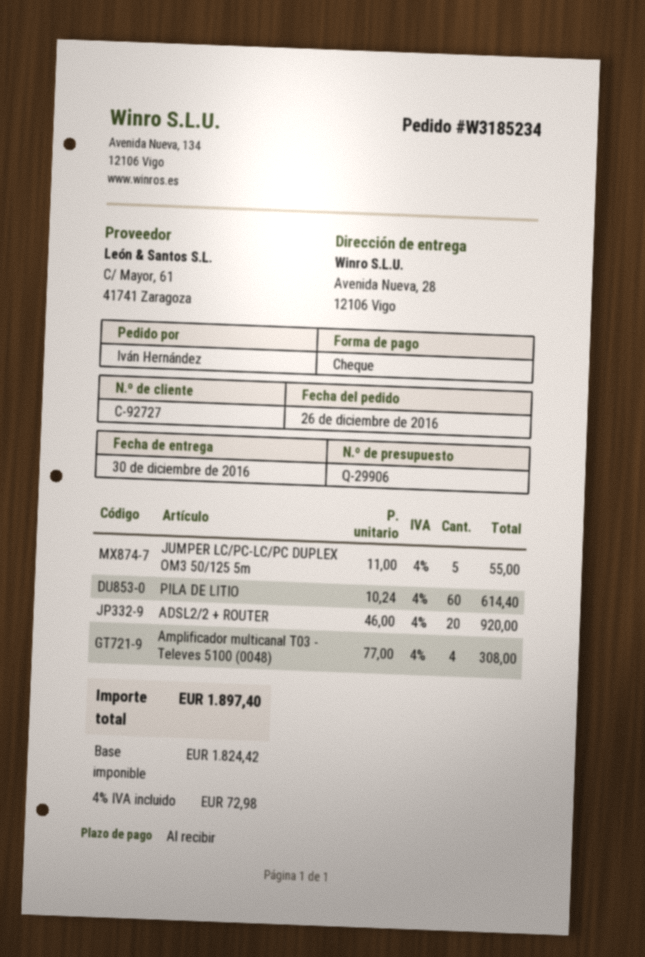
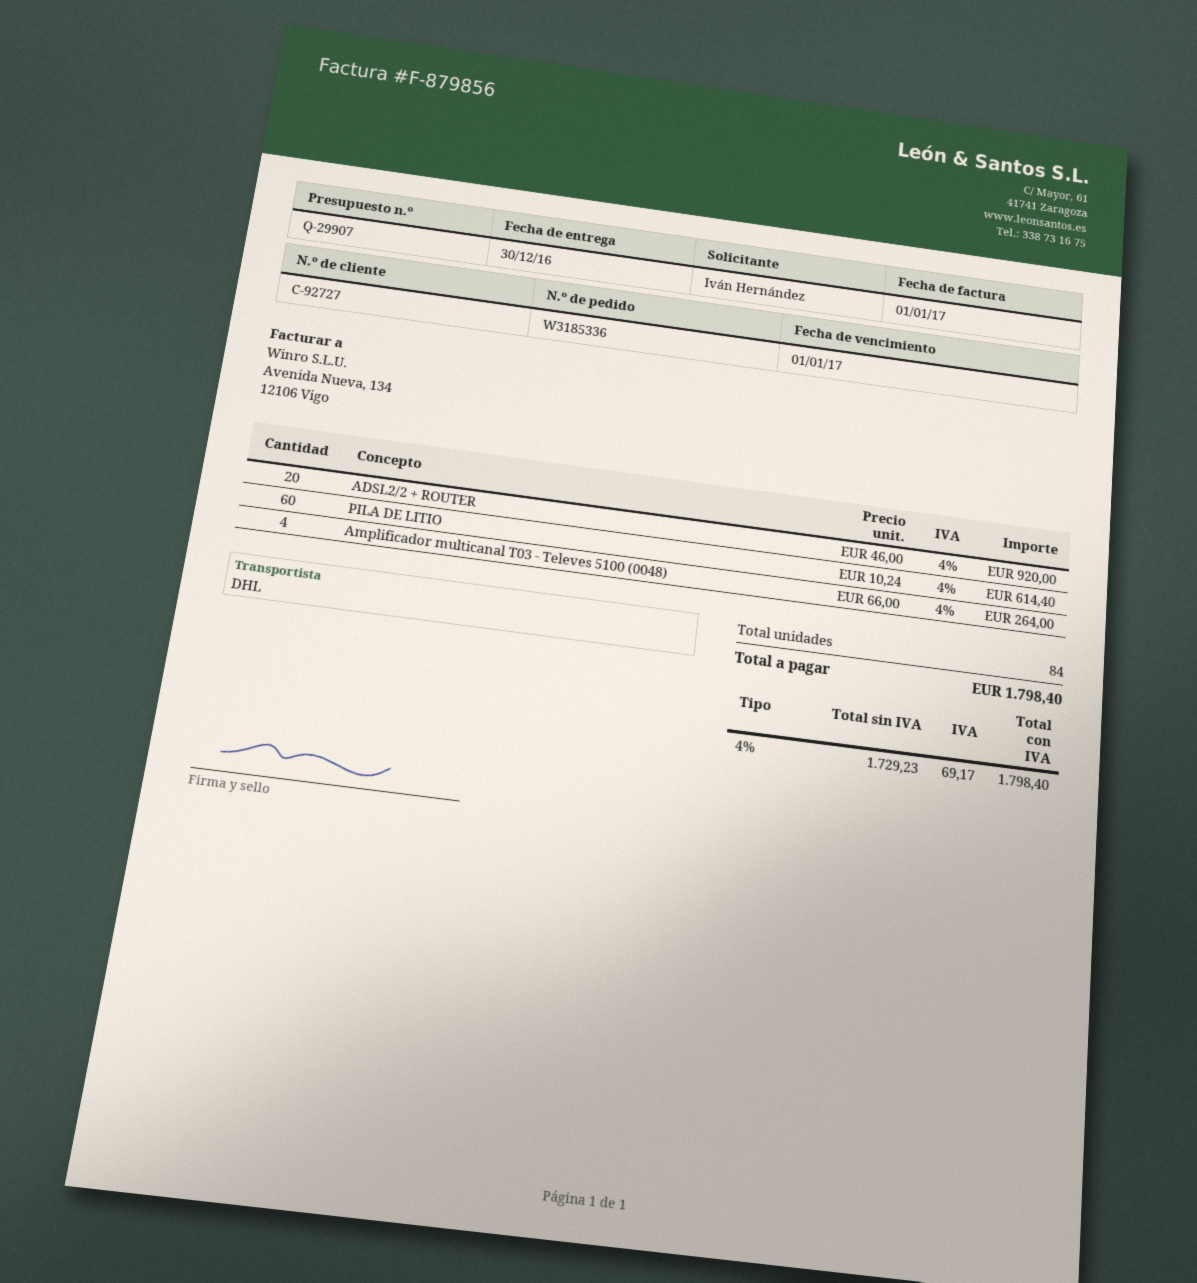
quote number: Q-29906 -> Q-29907
order number: W3185234 -> W3185336
JUMPER LC/PC-LC/PC DUPLEX OM3 50/125 5m: 5 x 11.00 = 55.00 -> none
Amplificador multicanal T03 - Televes 5100 (0048): 4 x 77.00 = 308.00 -> 4 x 66.00 = 264.00
net: 1824.42 -> 1729.23
tax: 4% = 72.98 -> 4% = 69.17
total: 1897.40 -> 1798.40

